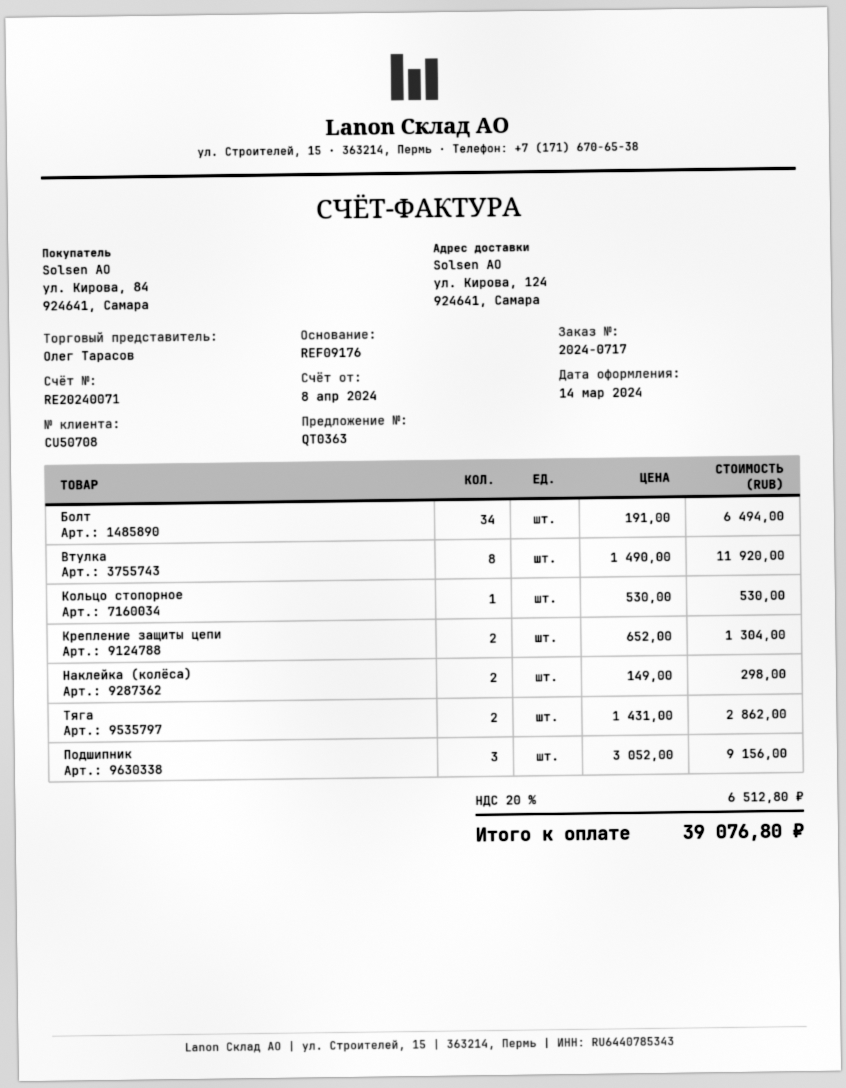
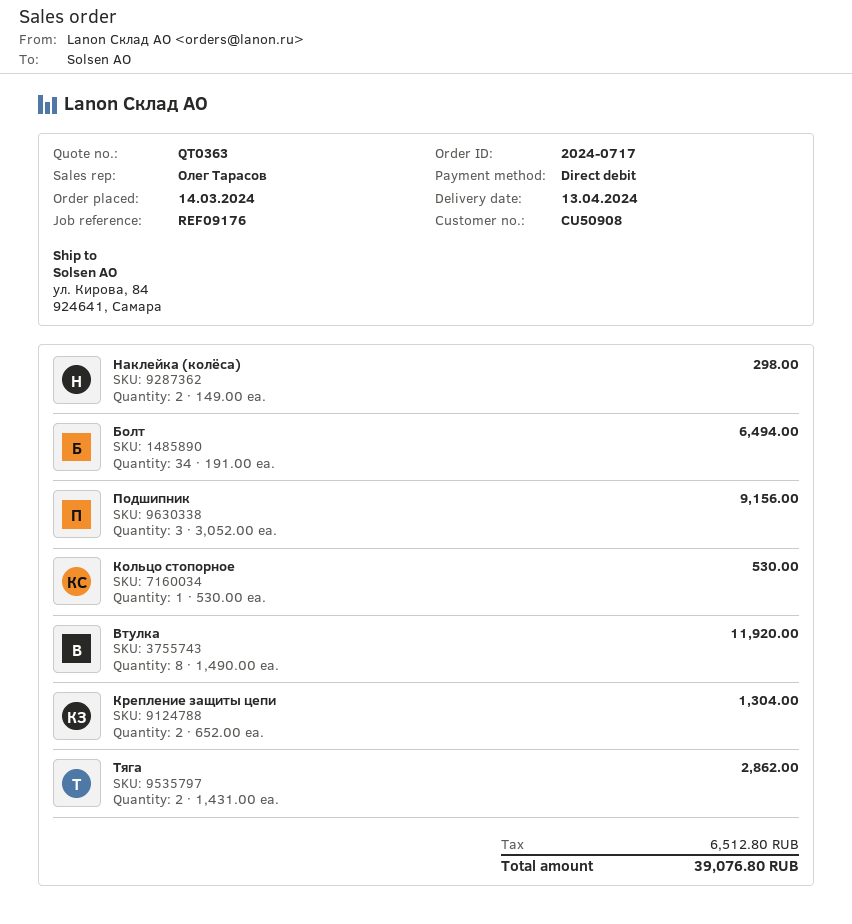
customer number: CU50708 -> CU50908
ship to: ул. Кирова, 124, 924641, Самара -> ул. Кирова, 84, 924641, Самара

